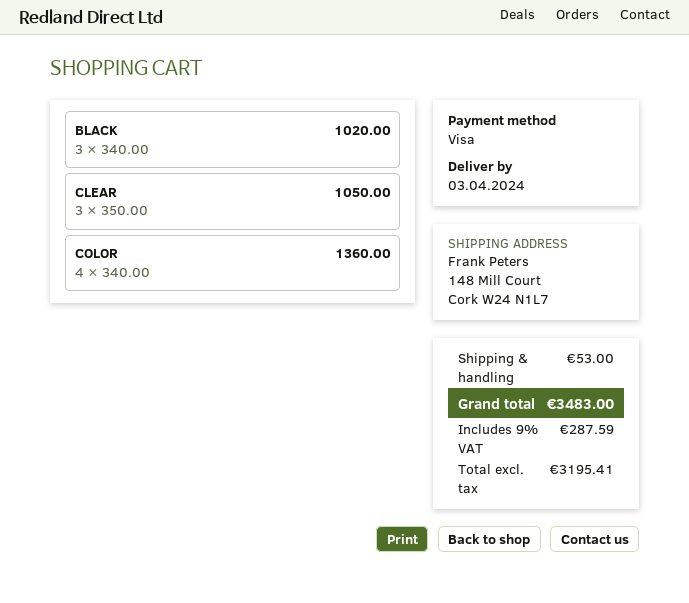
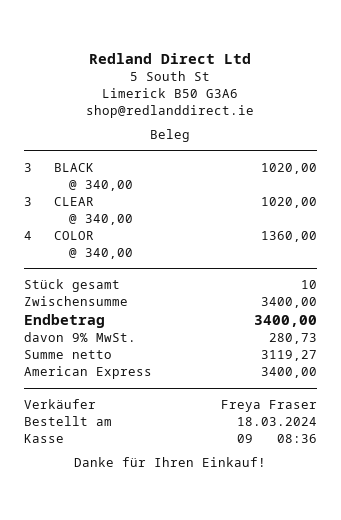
payment method: Visa -> American Express
CLEAR: 3 x 350.00 = 1050.00 -> 3 x 340.00 = 1020.00
shipping: 53.00 -> none
net: 3195.41 -> 3119.27
tax: 9% = 287.59 -> 9% = 280.73
total: 3483.00 -> 3400.00

